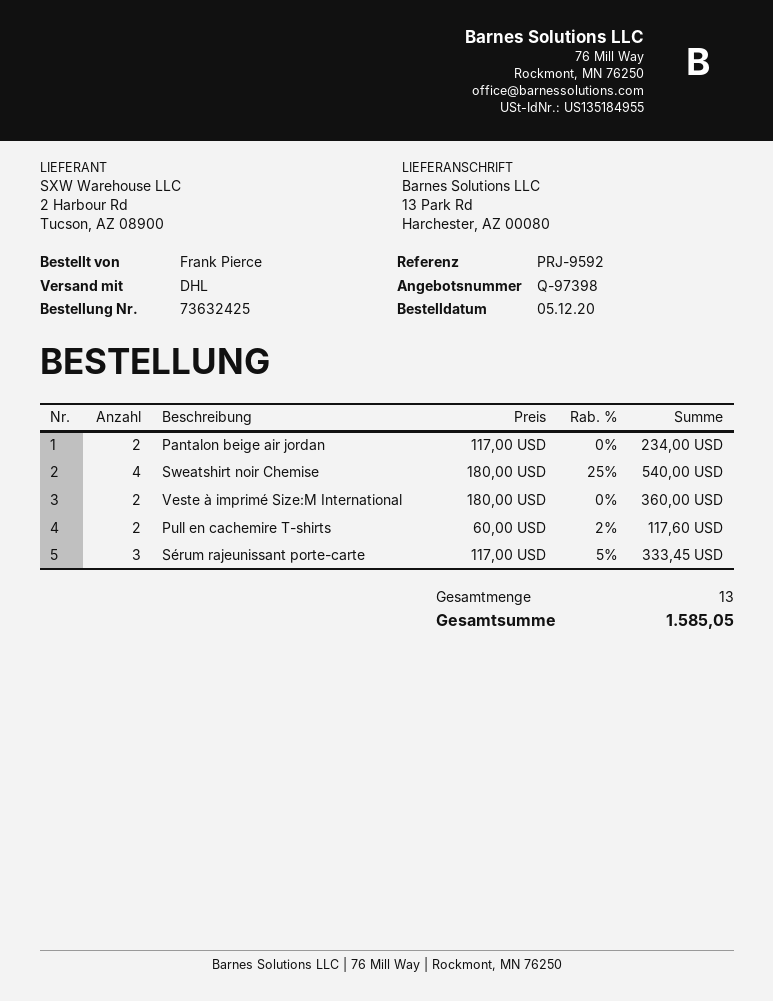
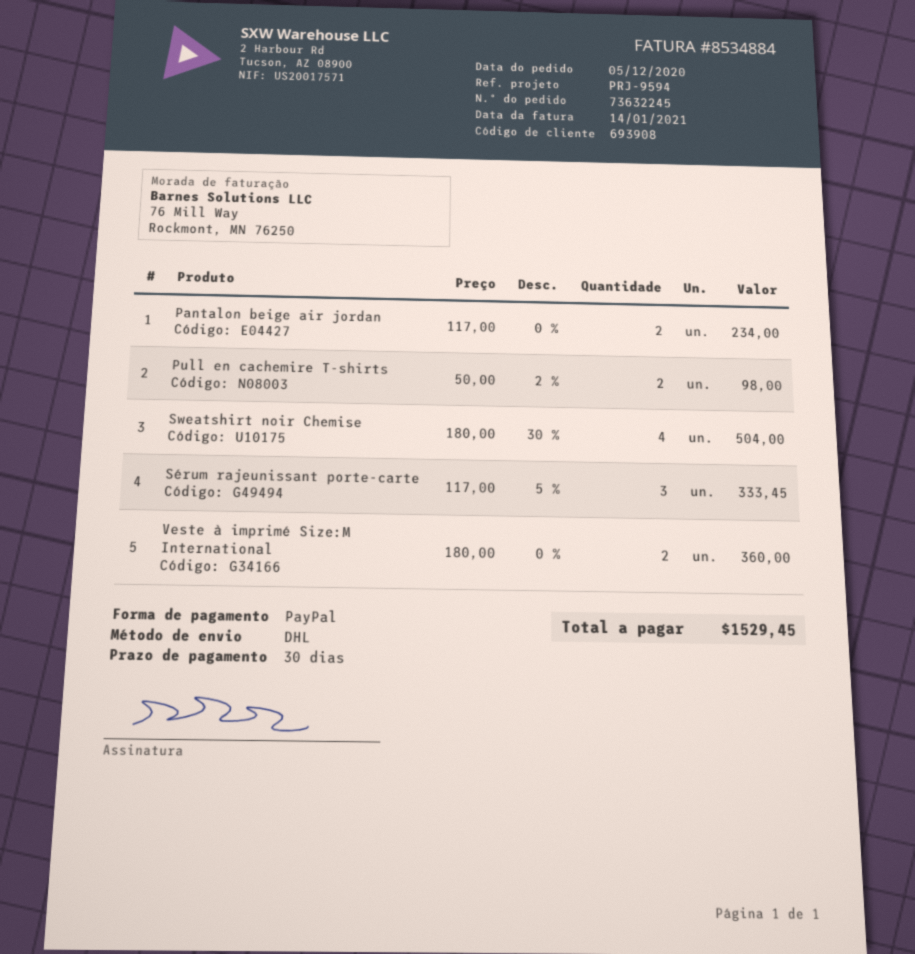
order number: 73632425 -> 73632245
reference: PRJ-9592 -> PRJ-9594
Sweatshirt noir Chemise: 4 x 180.00 - 25% = 540.00 -> 4 x 180.00 - 30% = 504.00
Pull en cachemire T-shirts: 2 x 60.00 - 2% = 117.60 -> 2 x 50.00 - 2% = 98.00
total: 1585.05 -> 1529.45

